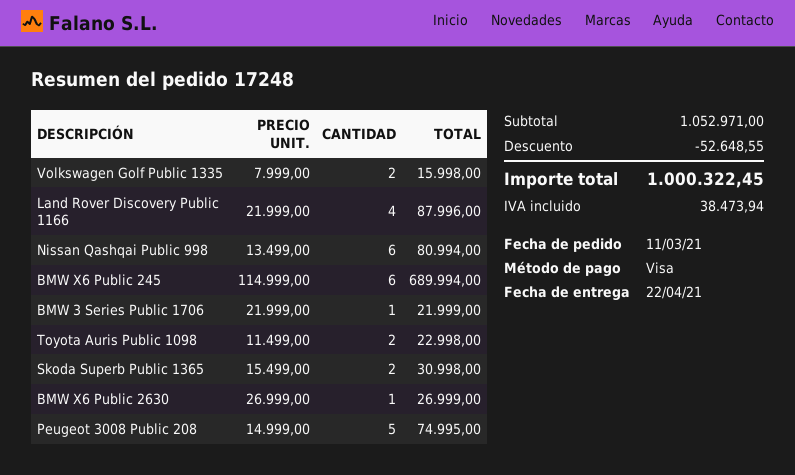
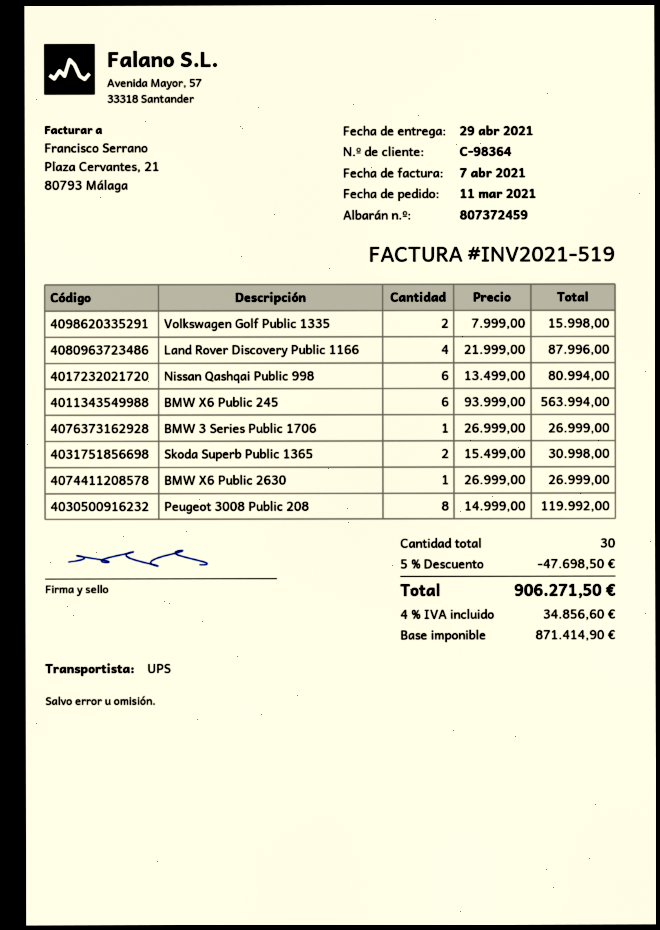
delivery date: 2021-04-22 -> 2021-04-29
BMW X6 Public 245: 6 x 114999.00 = 689994.00 -> 6 x 93999.00 = 563994.00
BMW 3 Series Public 1706: 1 x 21999.00 = 21999.00 -> 1 x 26999.00 = 26999.00
Toyota Auris Public 1098: 2 x 11499.00 = 22998.00 -> none
Peugeot 3008 Public 208: 5 x 14999.00 = 74995.00 -> 8 x 14999.00 = 119992.00
discount: 52648.55 -> 47698.50
tax: 38473.94 -> 34856.60
total: 1000322.45 -> 906271.50

